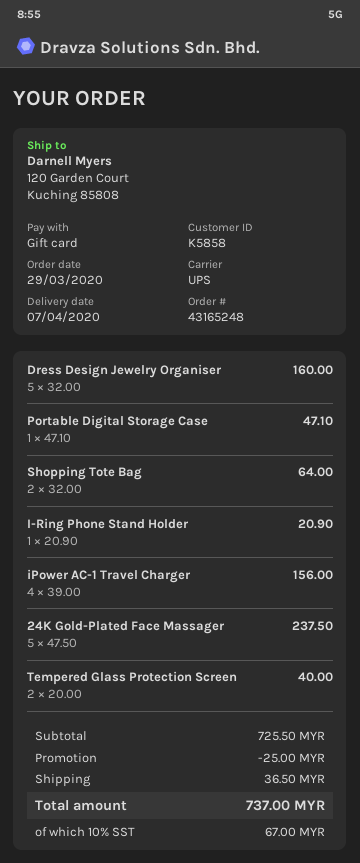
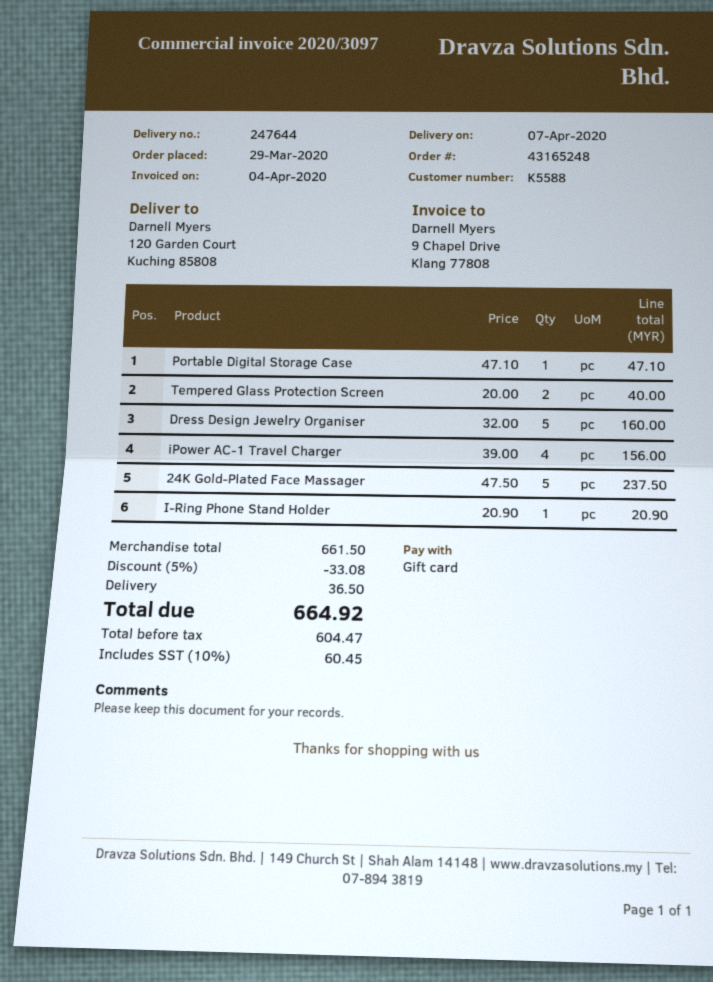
customer number: K5858 -> K5588
Shopping Tote Bag: 2 x 32.00 = 64.00 -> none
subtotal: 725.50 -> 661.50
discount: 25.00 -> 33.08
tax: 10% = 67.00 -> 10% = 60.45
total: 737.00 -> 664.92

